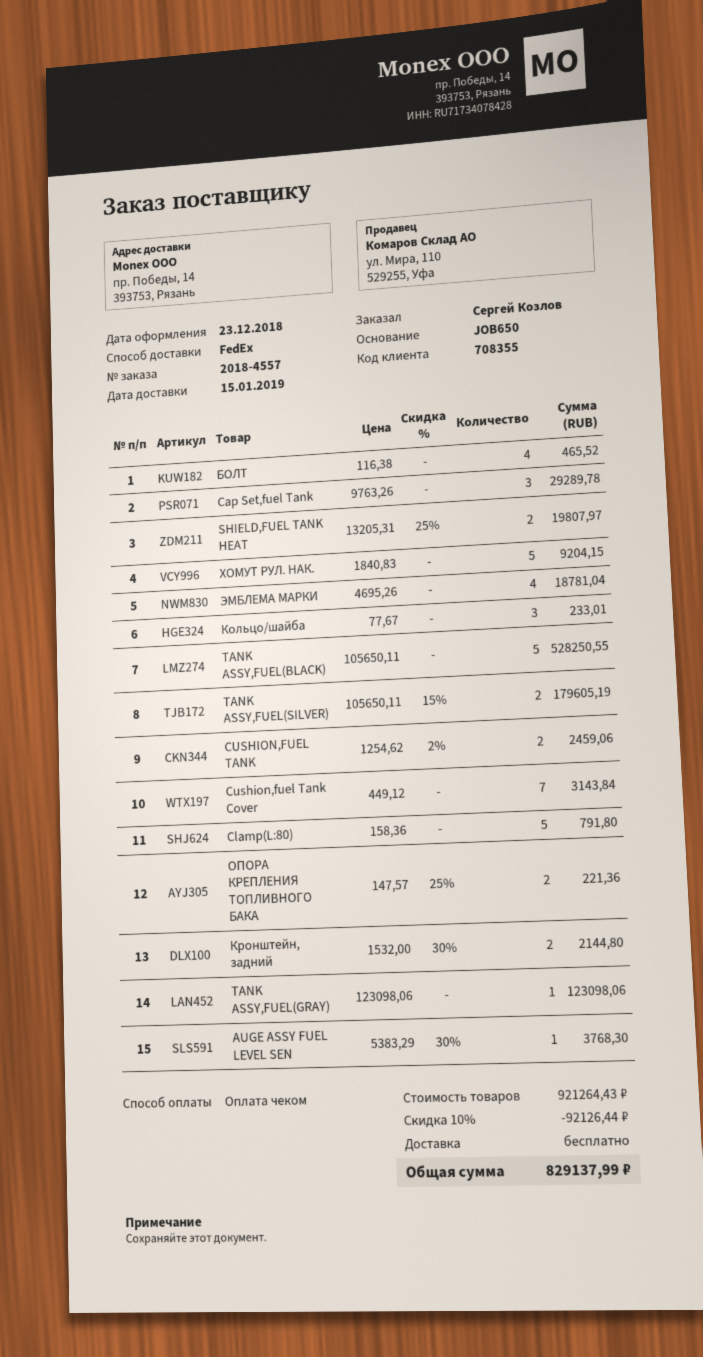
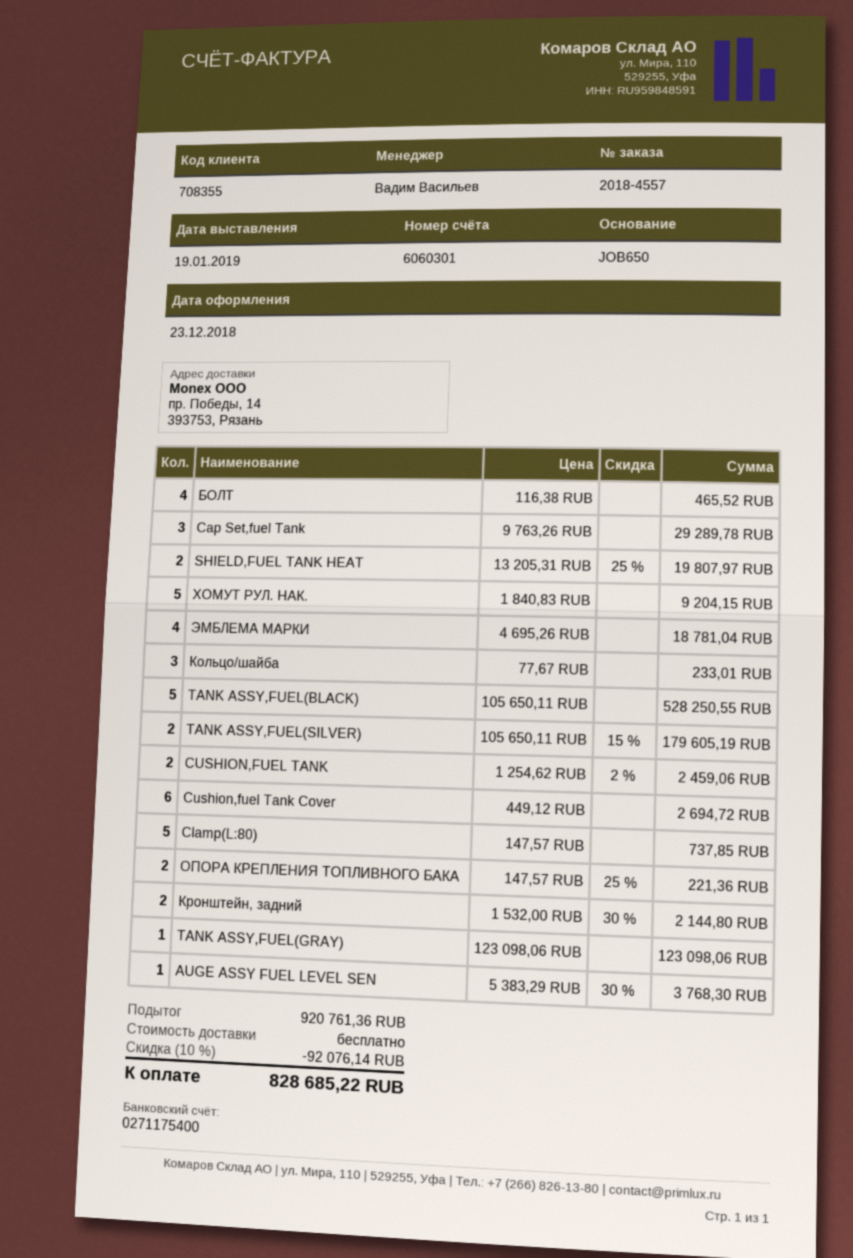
Cushion,fuel Tank Cover: 7 x 449.12 = 3143.84 -> 6 x 449.12 = 2694.72
Clamp(L:80): 5 x 158.36 = 791.80 -> 5 x 147.57 = 737.85
subtotal: 921264.43 -> 920761.36
discount: 10% = 92126.44 -> 10% = 92076.14
total: 829137.99 -> 828685.22

